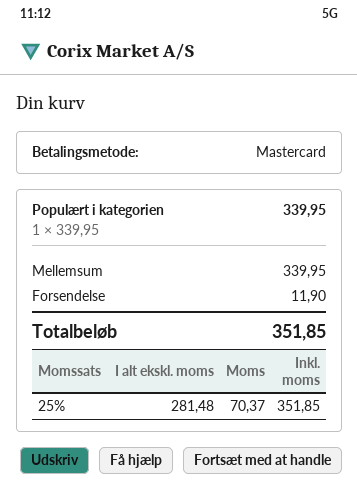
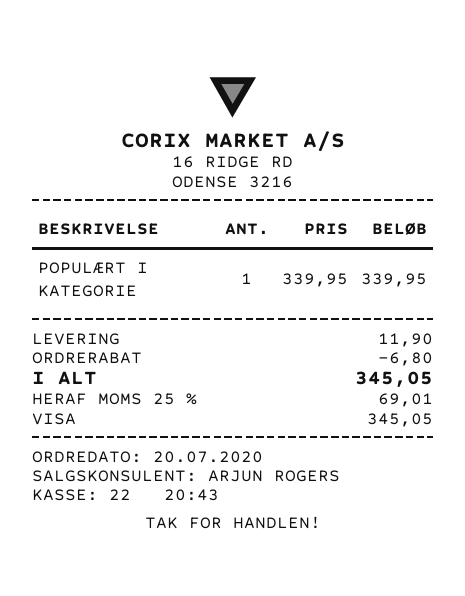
payment method: Mastercard -> Visa
discount: none -> 6.80
tax: 25% = 70.37 -> 25% = 69.01
total: 351.85 -> 345.05

